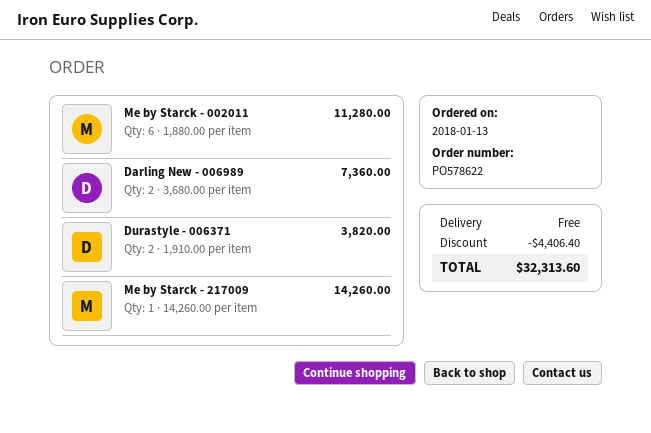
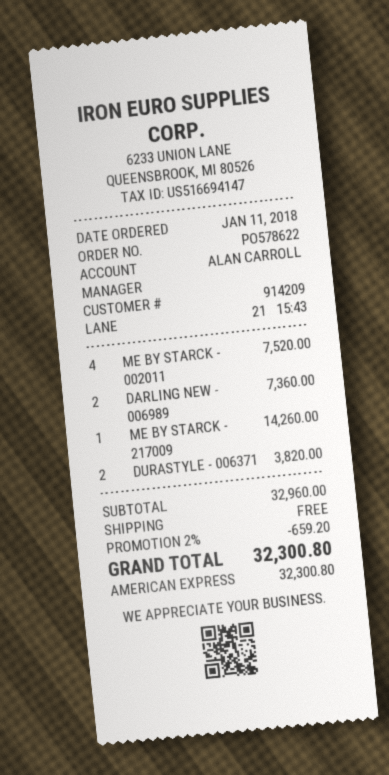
order date: 2018-01-13 -> 2018-01-11
Me by Starck - 002011: 6 for 11280.00 -> 4 for 7520.00
discount: 4406.40 -> 659.20
total: 32313.60 -> 32300.80

